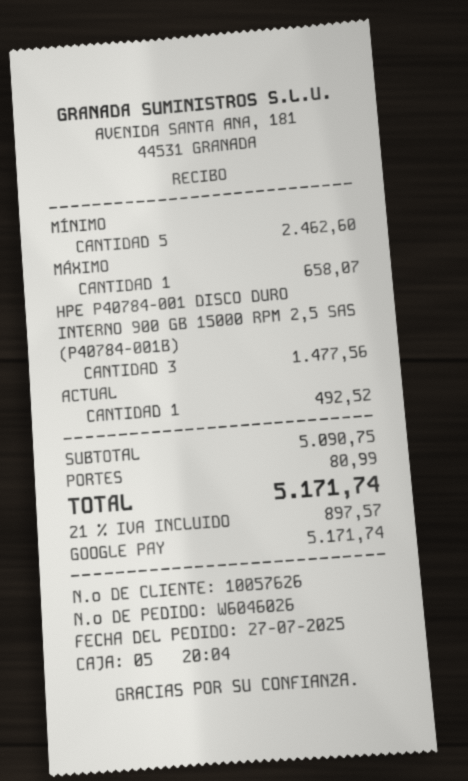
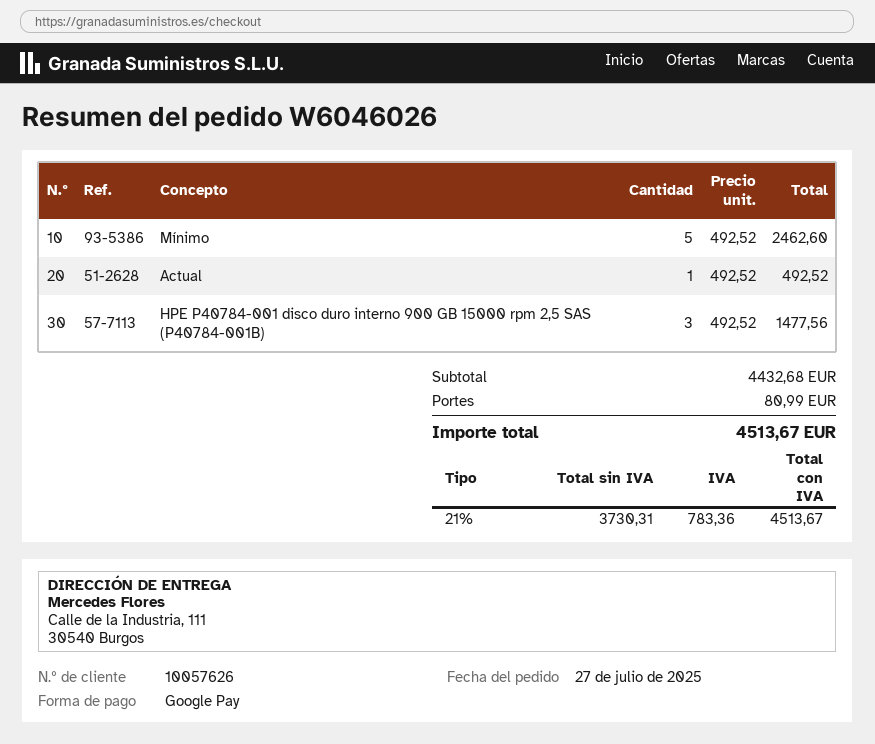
MÁXIMO: 1 for 658.07 -> none
subtotal: 5090.75 -> 4432.68
tax: 21% = 897.57 -> 21% = 783.36
total: 5171.74 -> 4513.67

